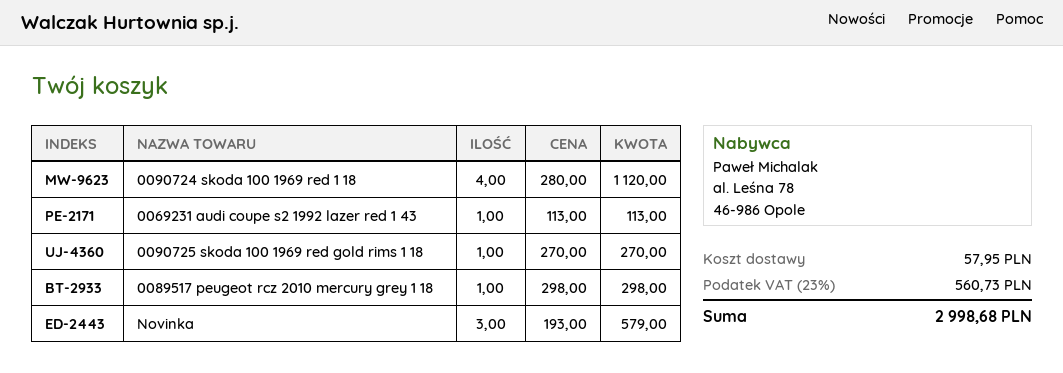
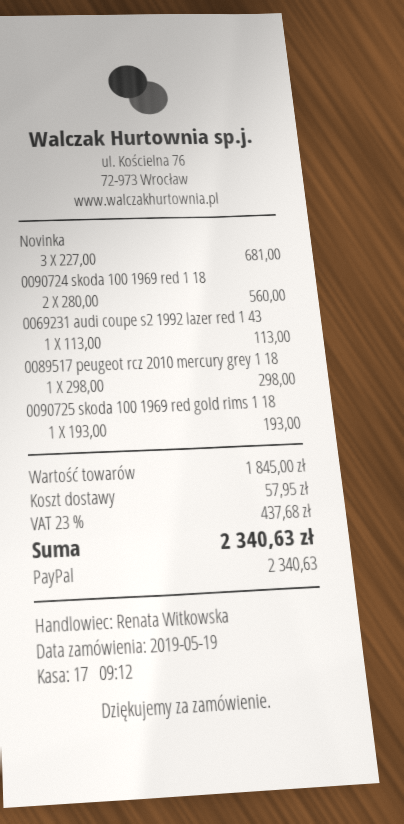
0090724 skoda 100 1969 red 1 18: 4 x 280.00 = 1120.00 -> 2 x 280.00 = 560.00
0090725 skoda 100 1969 red gold rims 1 18: 1 x 270.00 = 270.00 -> 1 x 193.00 = 193.00
Novinka: 3 x 193.00 = 579.00 -> 3 x 227.00 = 681.00
tax: 23% = 560.73 -> 23% = 437.68
total: 2998.68 -> 2340.63

